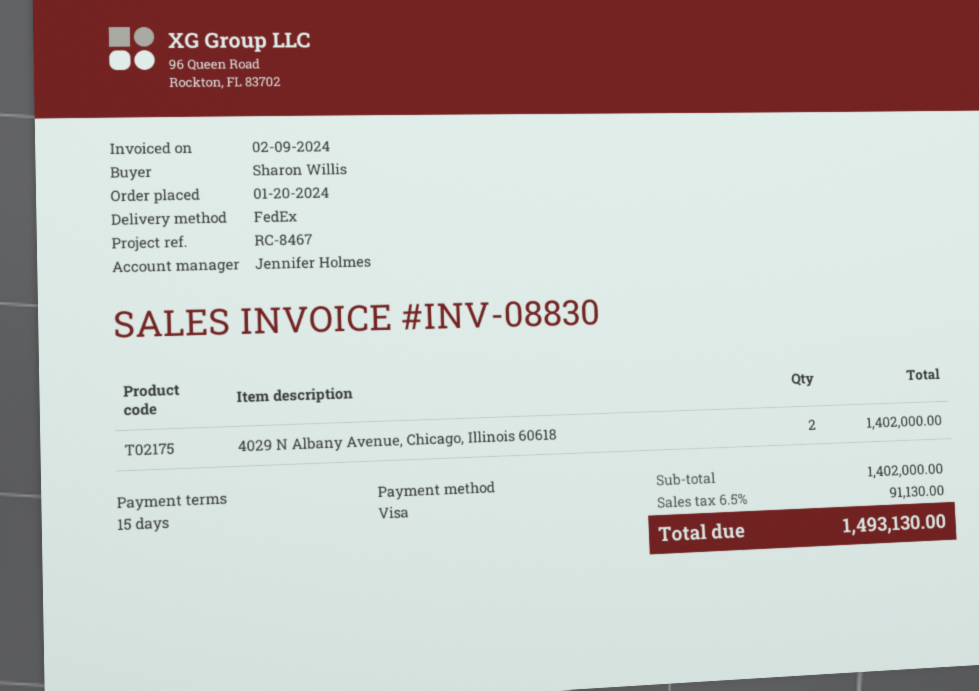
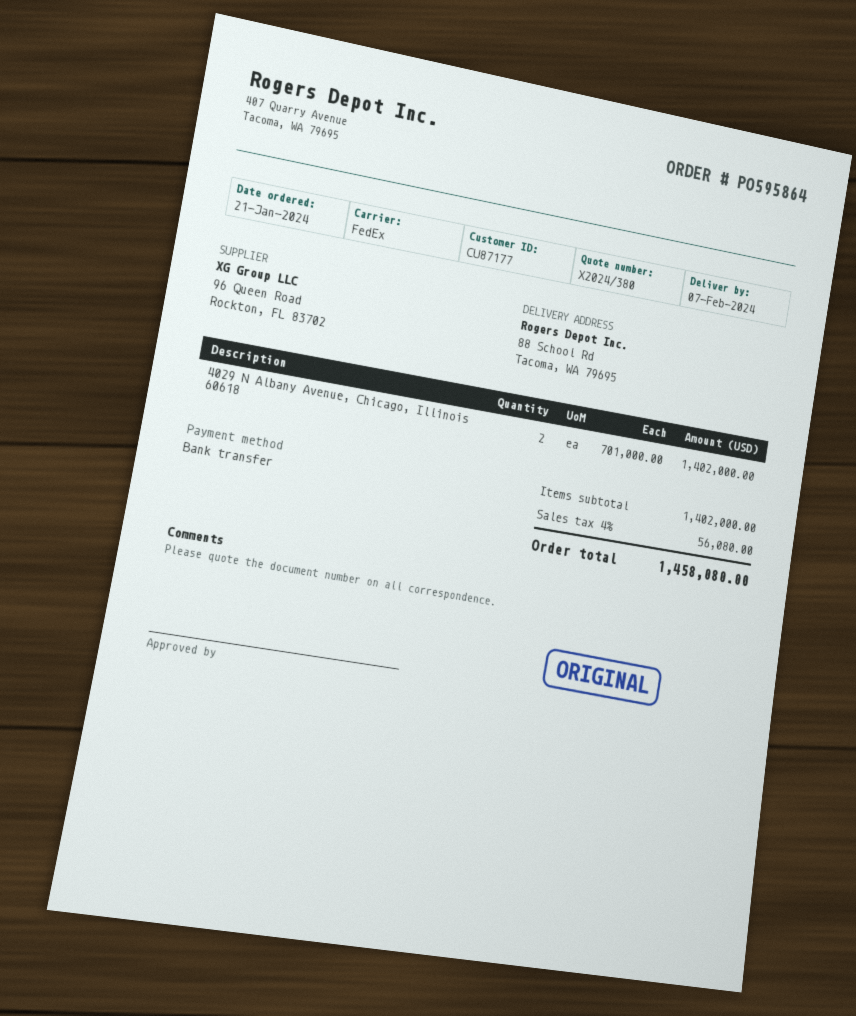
order date: 2024-01-20 -> 2024-01-21
payment method: Visa -> bank transfer
tax: 6.5% = 91130.00 -> 4% = 56080.00
total: 1493130.00 -> 1458080.00

